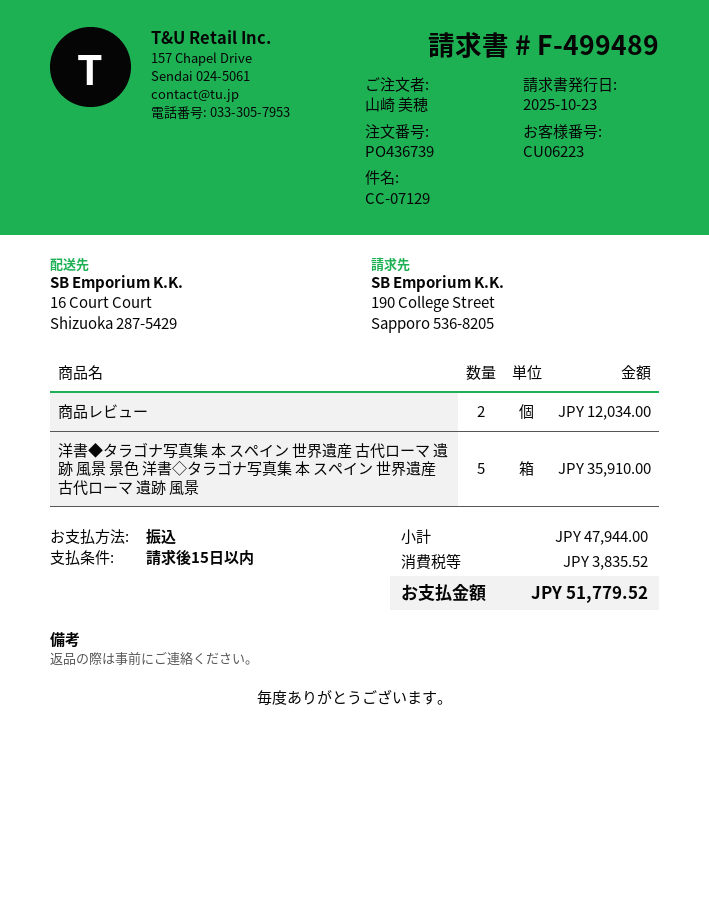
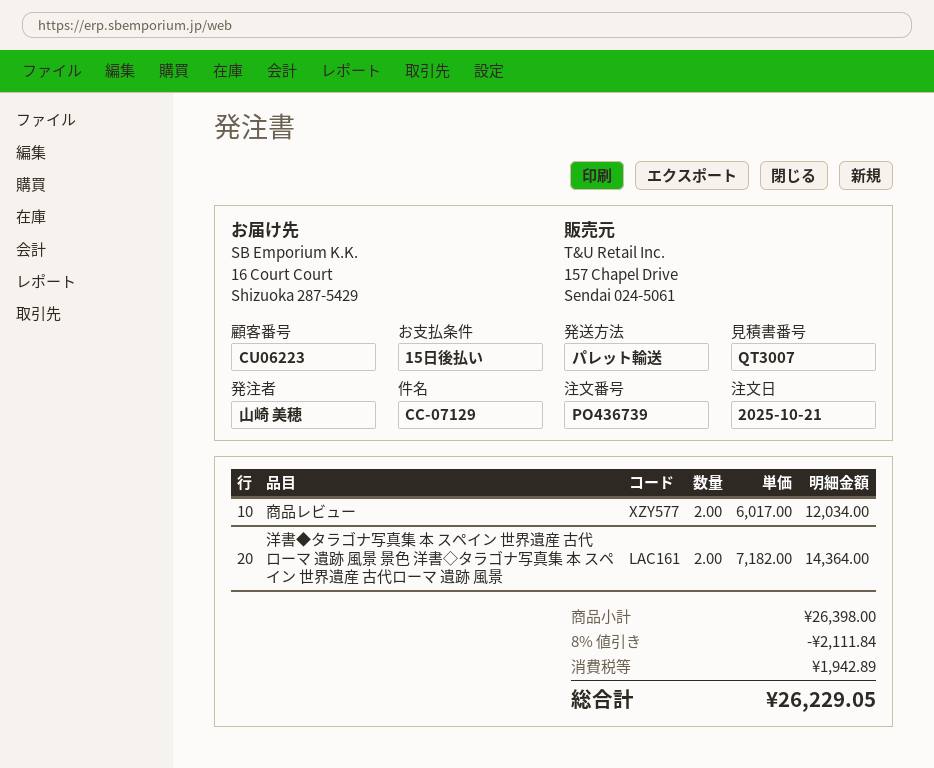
洋書◆タラゴナ写真集 本 スペイン 世界遺産 古代ローマ 遺跡 風景 景色 洋書◇タラゴナ写真集 本 スペイン 世界遺産 古代ローマ 遺跡 風景: 5 for 35910.00 -> 2 for 14364.00
subtotal: 47944.00 -> 26398.00
discount: none -> 8% = 2111.84
tax: 3835.52 -> 1942.89
total: 51779.52 -> 26229.05

